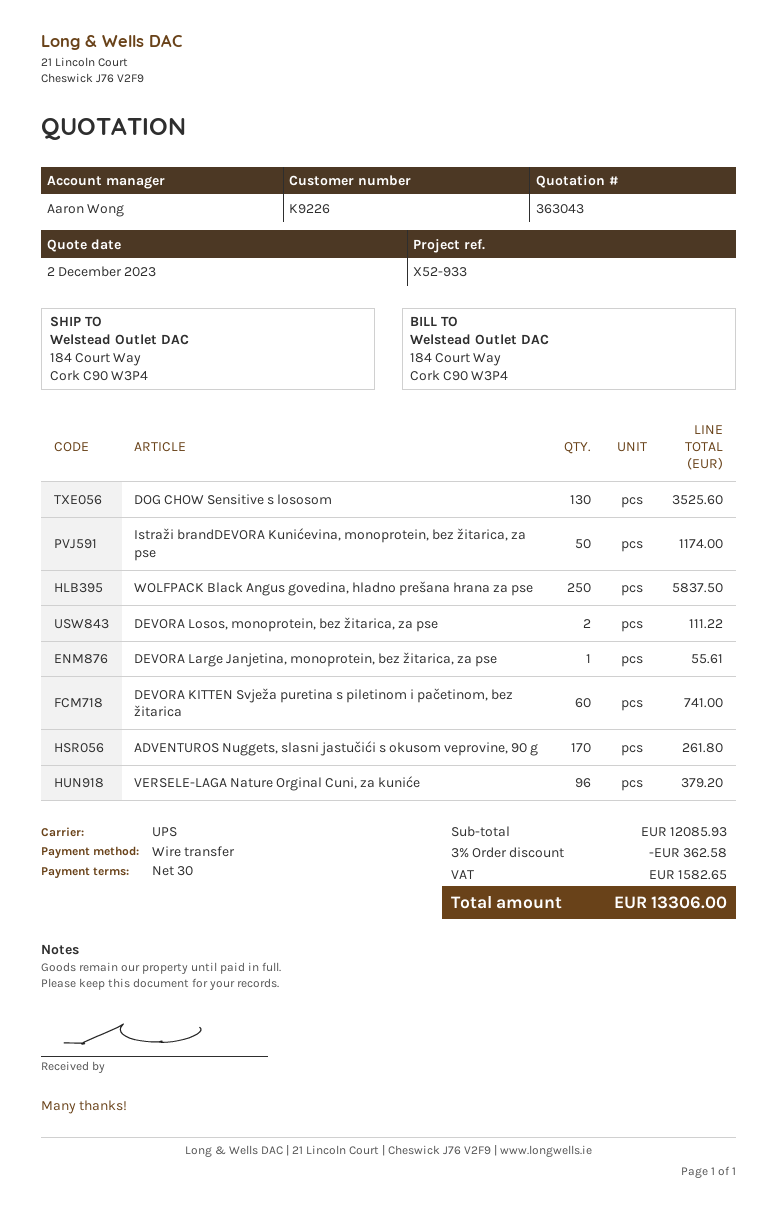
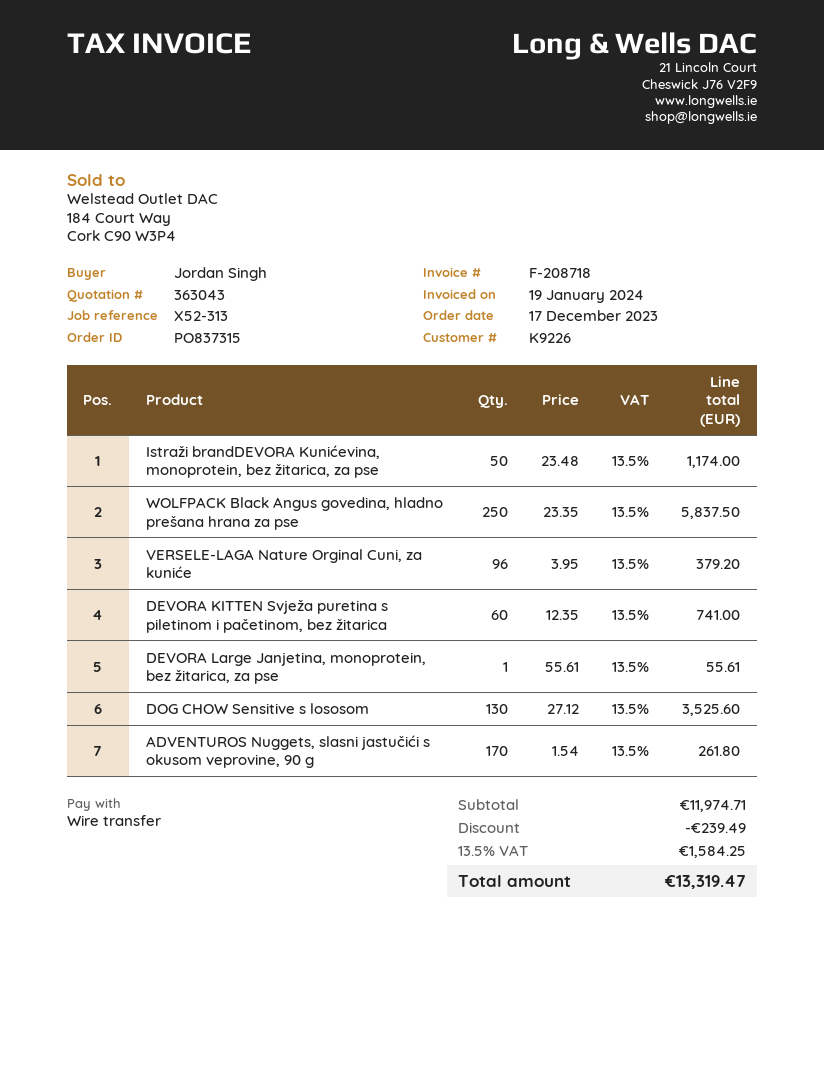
reference: X52-933 -> X52-313
DEVORA Losos, monoprotein, bez žitarica, za pse: 2 for 111.22 -> none
subtotal: 12085.93 -> 11974.71
discount: 362.58 -> 239.49
tax: 1582.65 -> 1584.25
total: 13306.00 -> 13319.47

